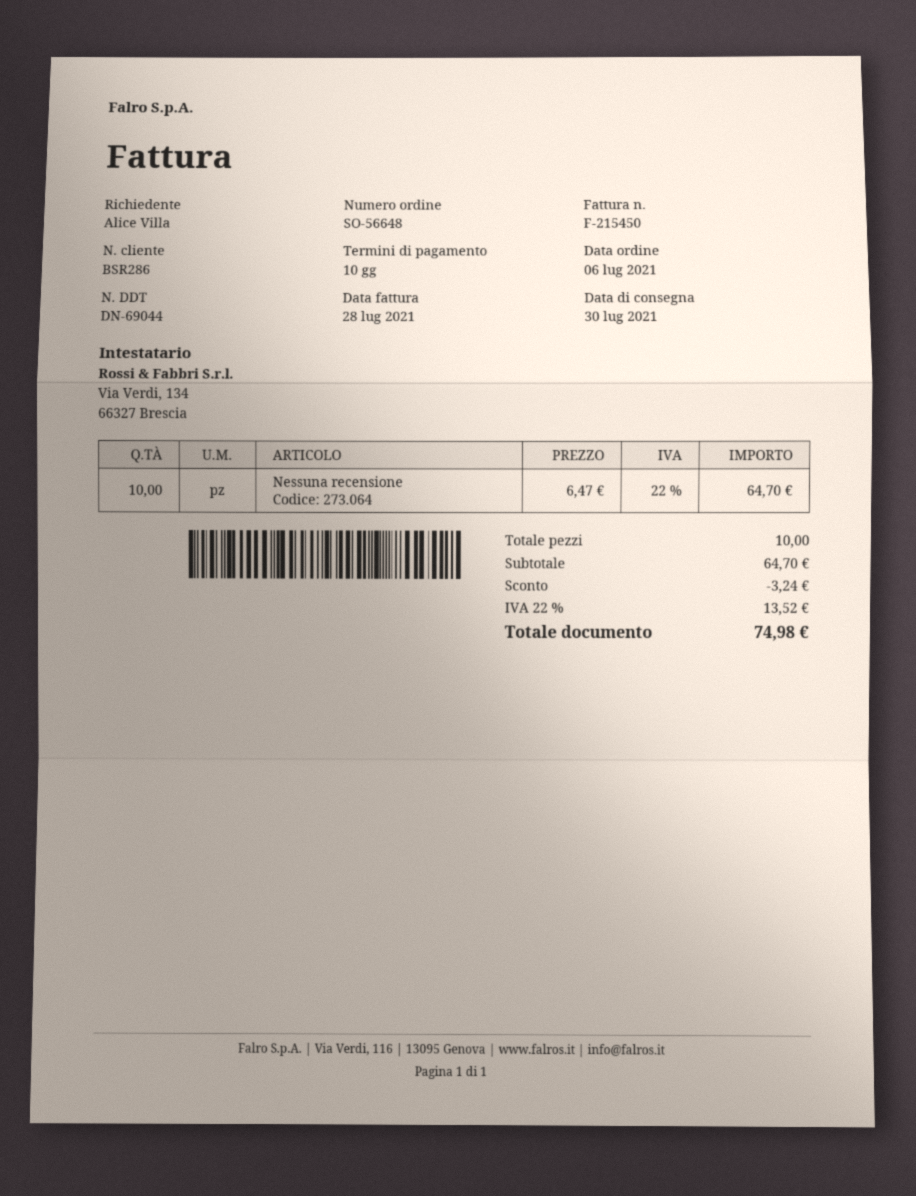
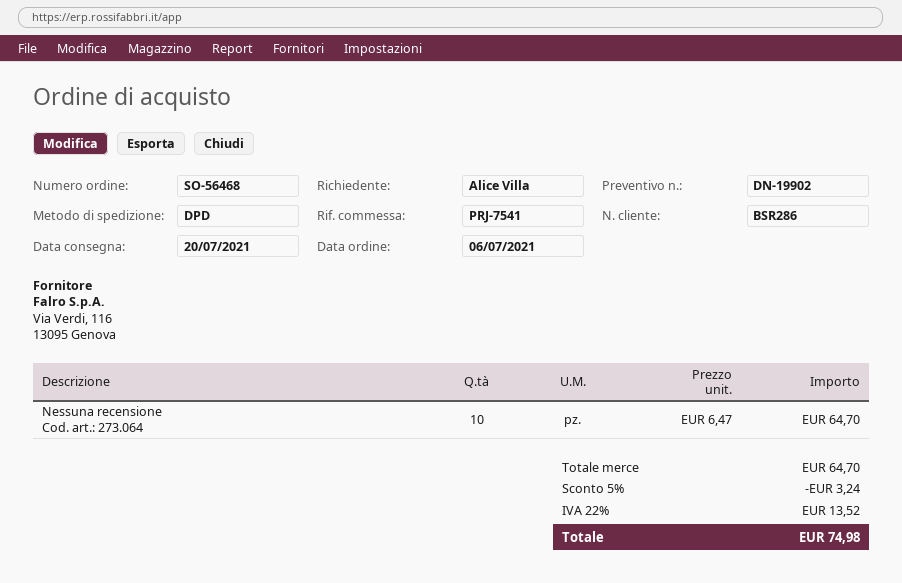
order number: SO-56648 -> SO-56468
delivery date: 2021-07-30 -> 2021-07-20

